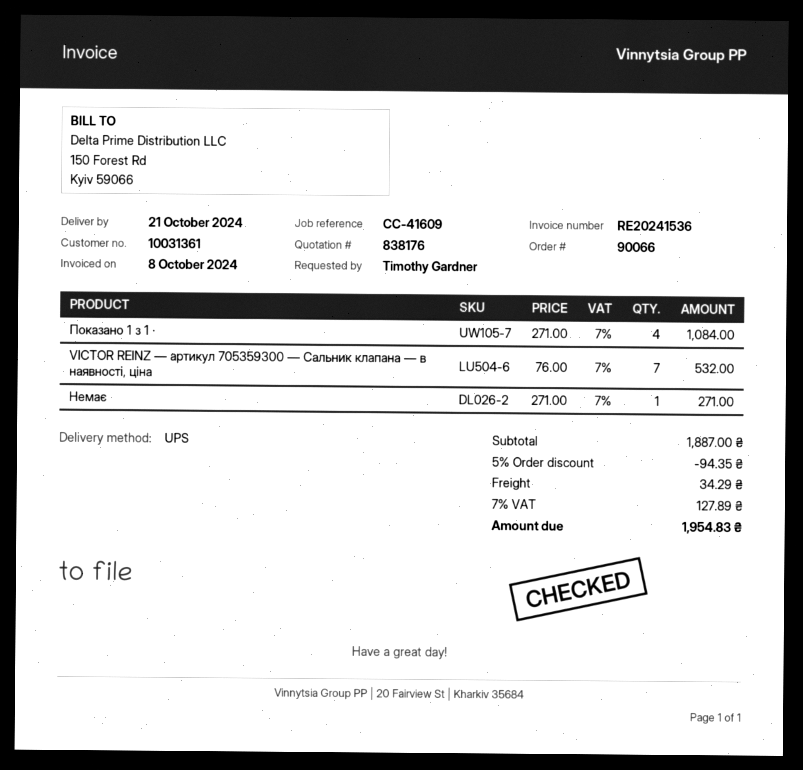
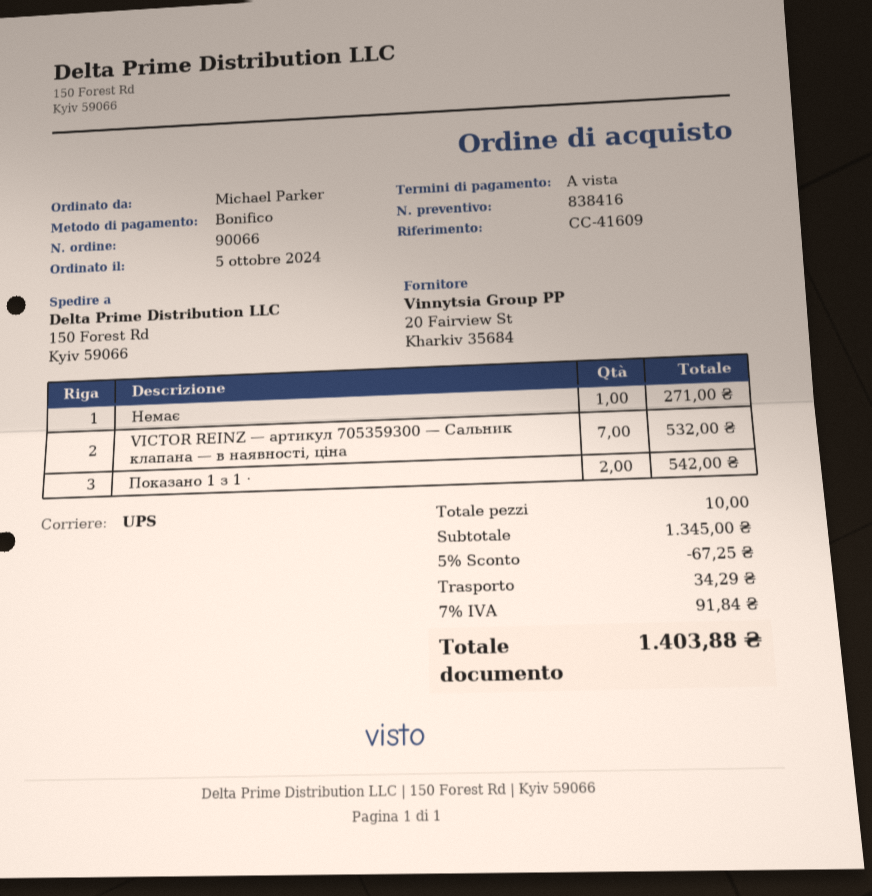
quote number: 838176 -> 838416
ordered by: Timothy Gardner -> Michael Parker
Показано 1 з 1 ·: 4 for 1084.00 -> 2 for 542.00
subtotal: 1887.00 -> 1345.00
discount: 5% = 94.35 -> 5% = 67.25
tax: 7% = 127.89 -> 7% = 91.84
total: 1954.83 -> 1403.88

